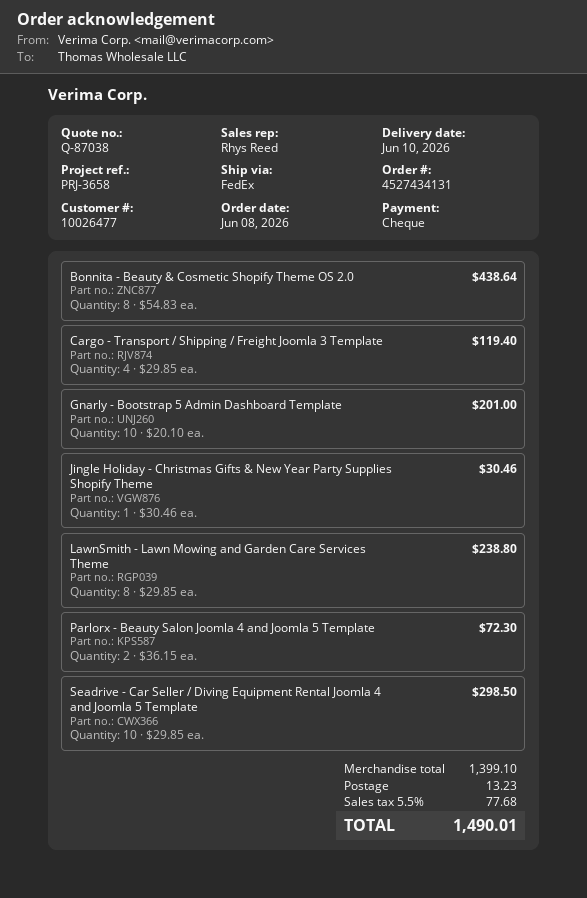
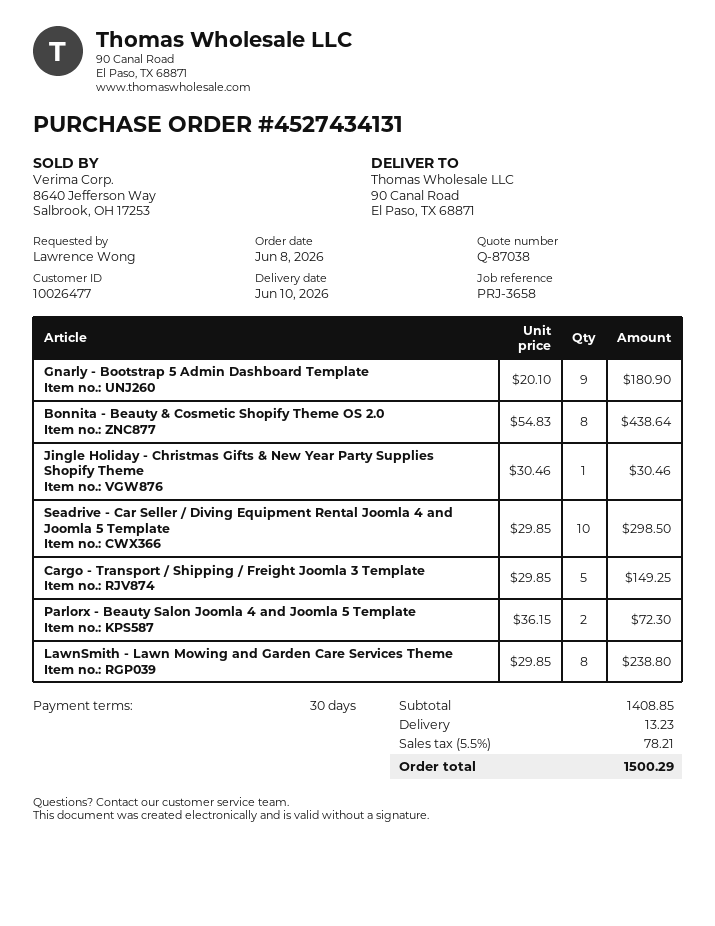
Cargo - Transport / Shipping / Freight Joomla 3 Template: 4 x 29.85 = 119.40 -> 5 x 29.85 = 149.25
Gnarly - Bootstrap 5 Admin Dashboard Template: 10 x 20.10 = 201.00 -> 9 x 20.10 = 180.90
subtotal: 1399.10 -> 1408.85
tax: 5.5% = 77.68 -> 5.5% = 78.21
total: 1490.01 -> 1500.29

